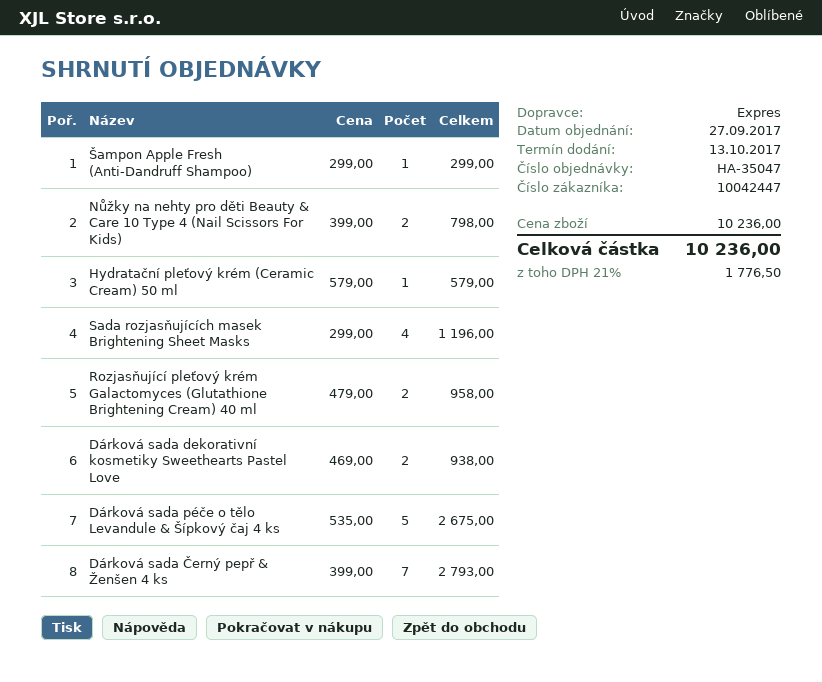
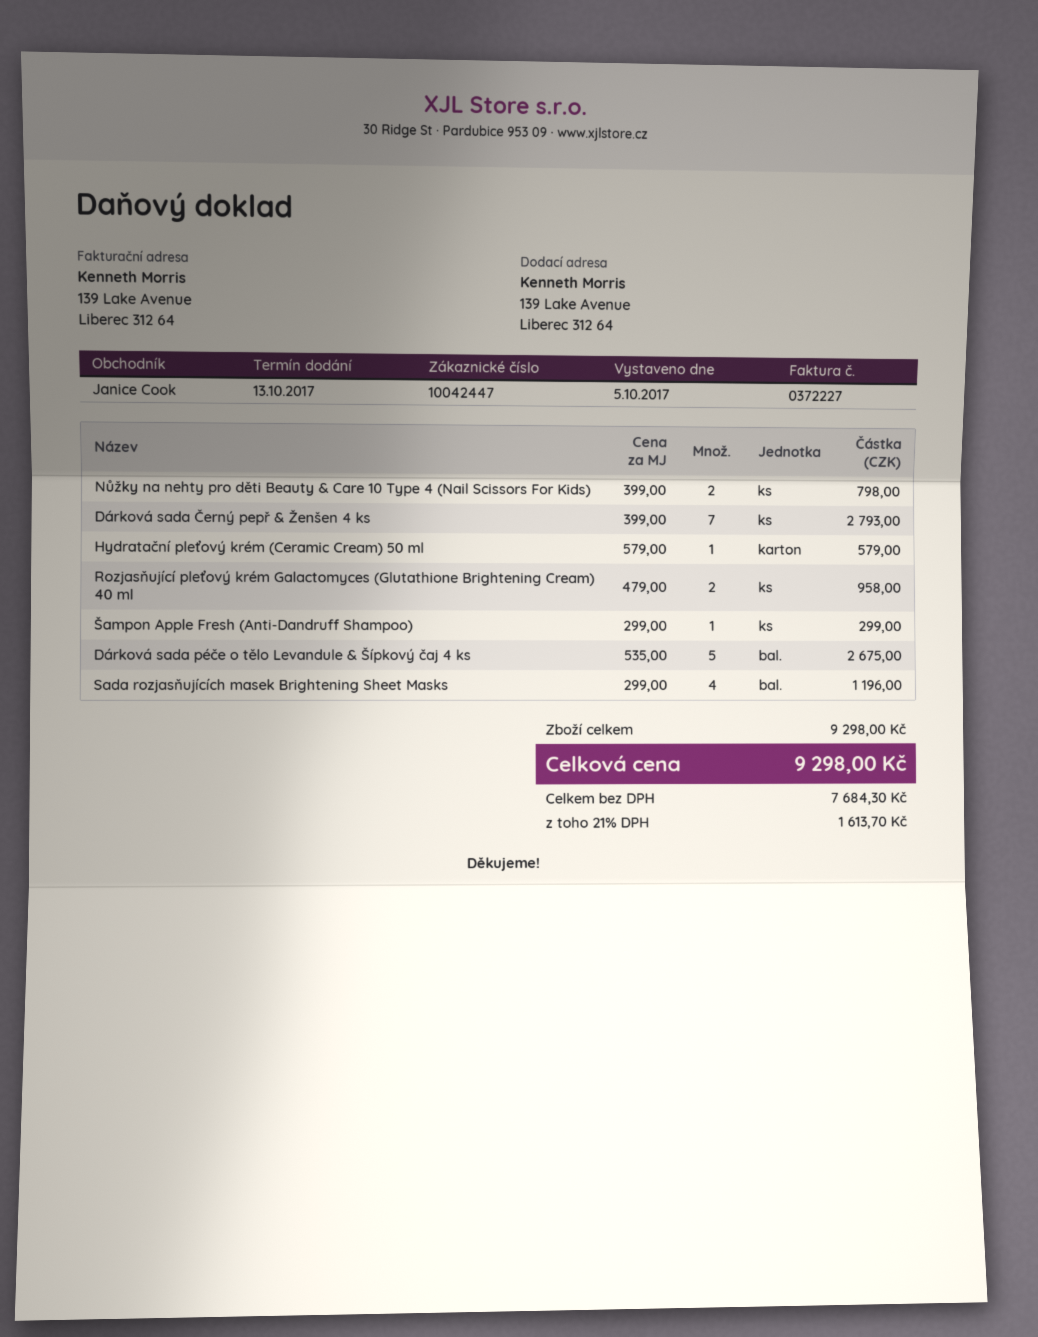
Dárková sada dekorativní kosmetiky Sweethearts Pastel Love: 2 x 469.00 = 938.00 -> none
subtotal: 10236.00 -> 9298.00
tax: 21% = 1776.50 -> 21% = 1613.70
total: 10236.00 -> 9298.00

